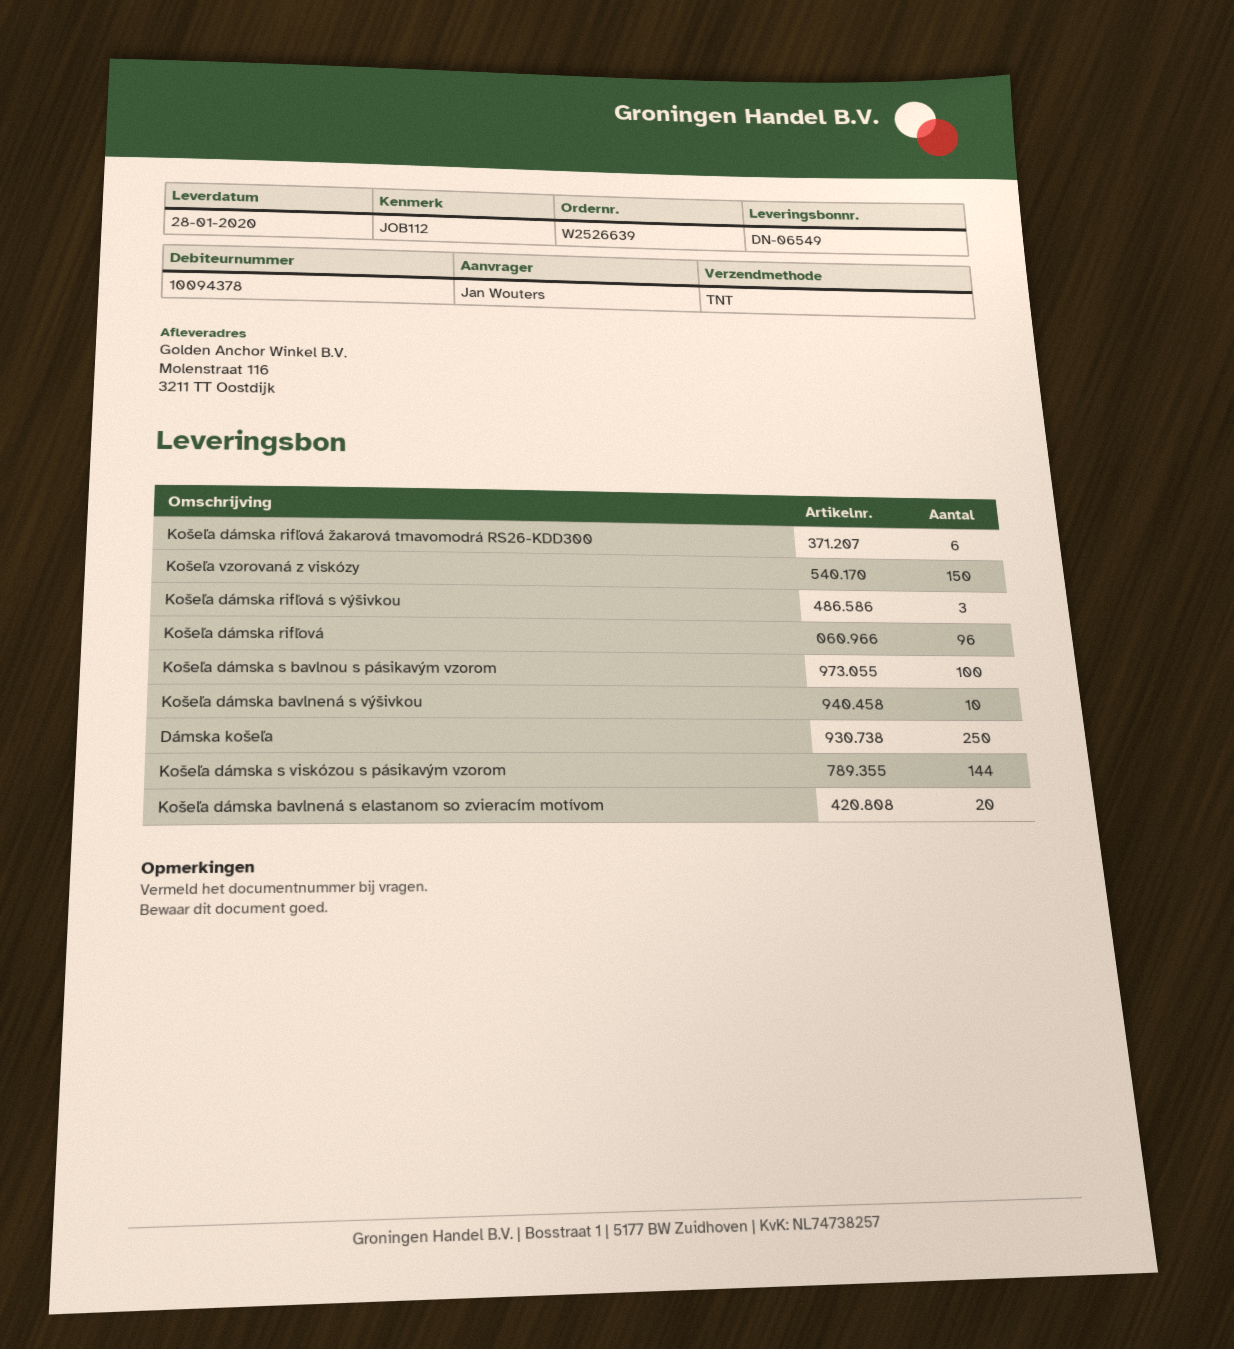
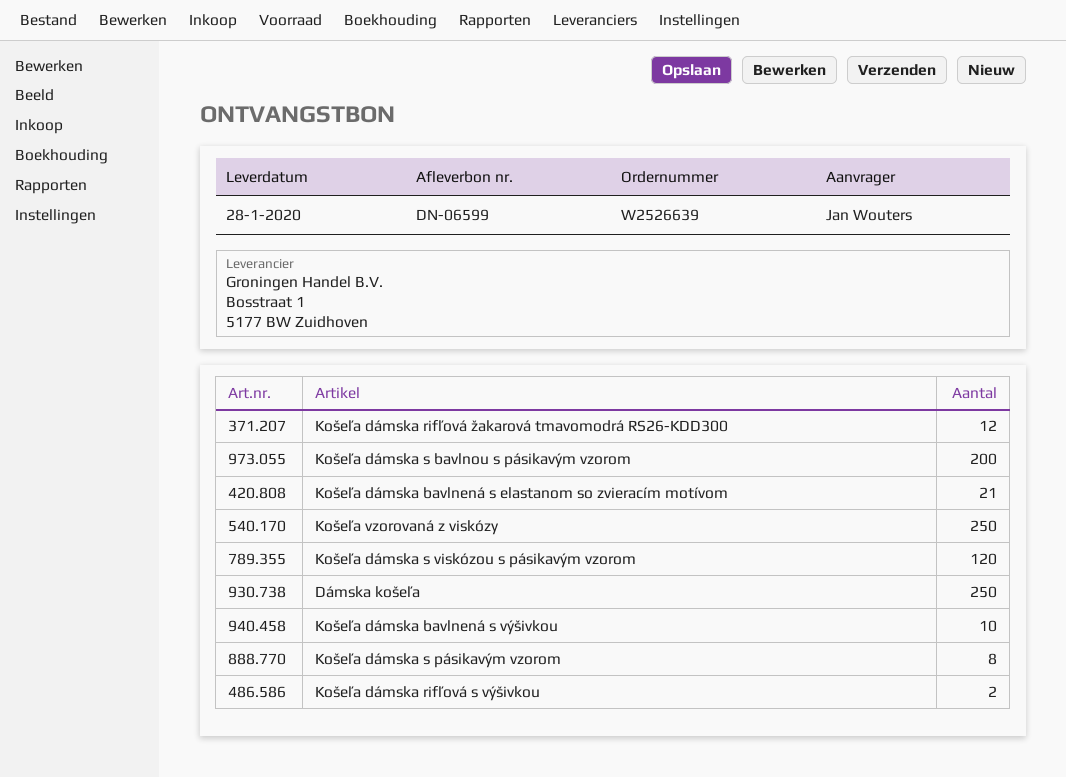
delivery note number: DN-06549 -> DN-06599
Košeľa dámska rifľová žakarová tmavomodrá RS26-KDD300: 6 -> 12
Košeľa vzorovaná z viskózy: 150 -> 250
Košeľa dámska rifľová s výšivkou: 3 -> 2
Košeľa dámska rifľová: 96 -> none
Košeľa dámska s bavlnou s pásikavým vzorom: 100 -> 200
Košeľa dámska s viskózou s pásikavým vzorom: 144 -> 120
Košeľa dámska bavlnená s elastanom so zvieracím motívom: 20 -> 21
Košeľa dámska s pásikavým vzorom: none -> 8

